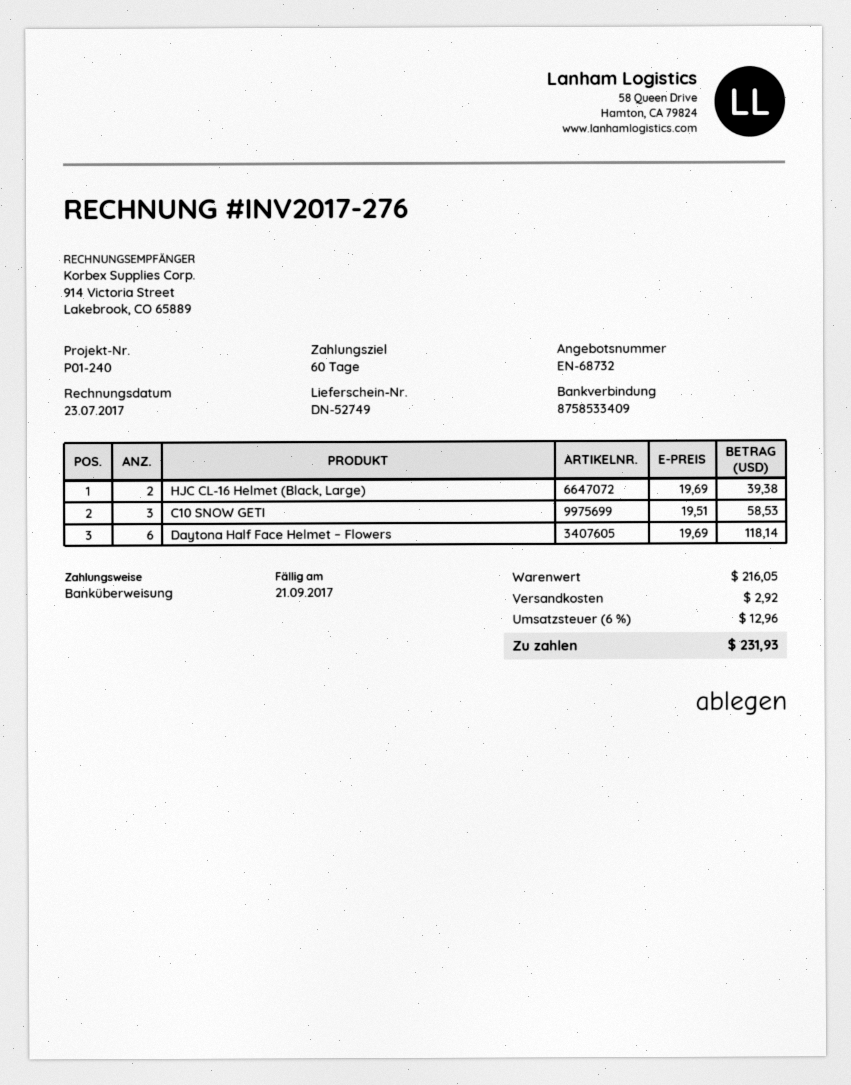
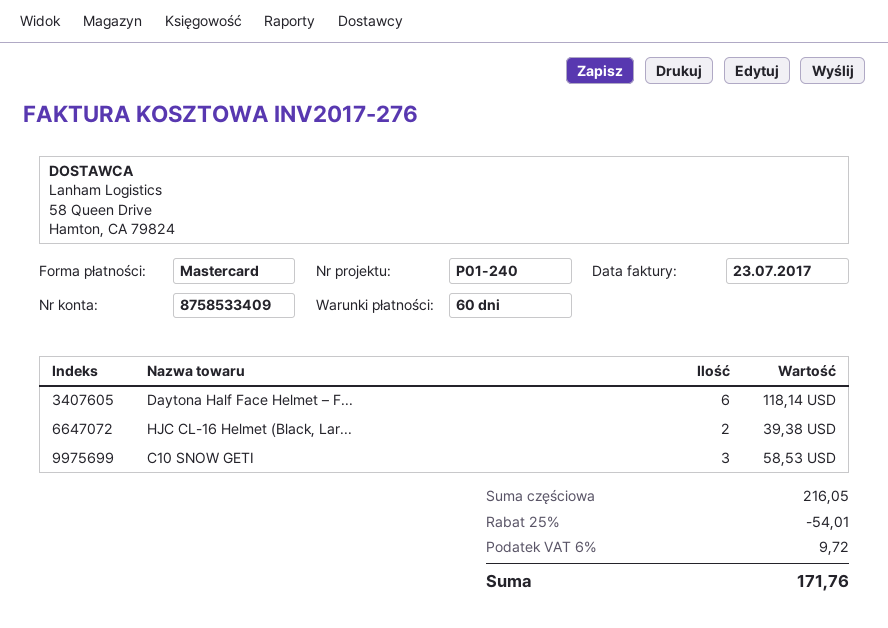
payment method: bank transfer -> Mastercard
discount: none -> 25% = 54.01
shipping: 2.92 -> none
tax: 6% = 12.96 -> 6% = 9.72
total: 231.93 -> 171.76

